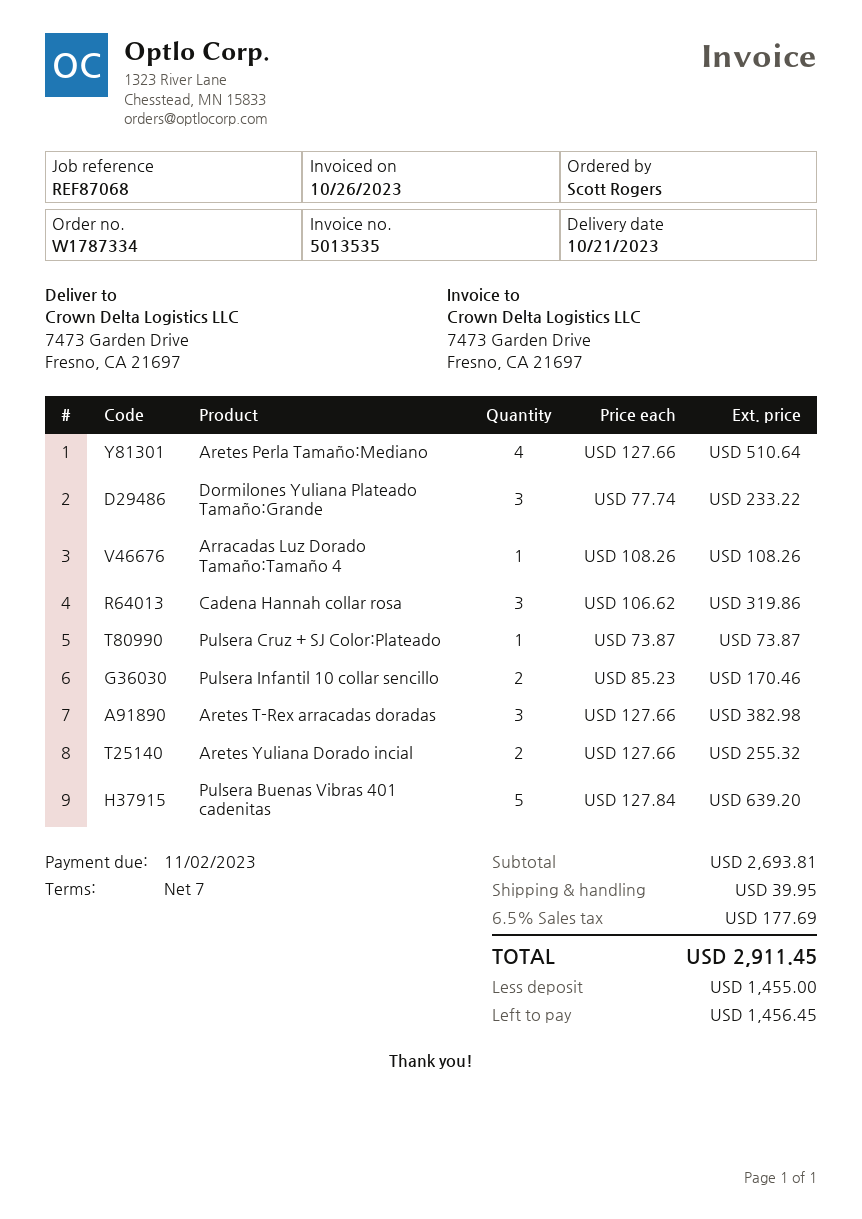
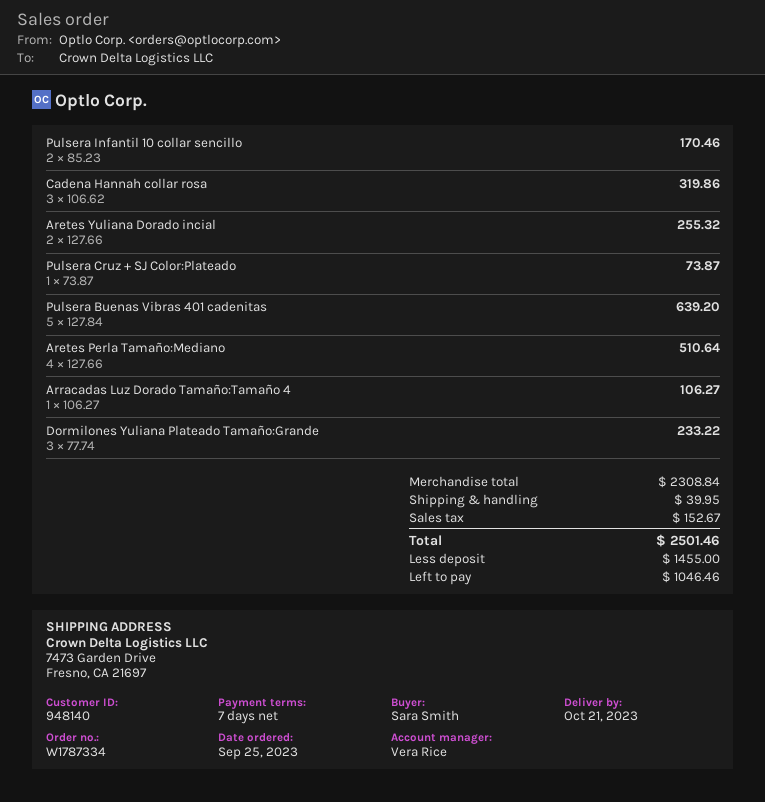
ordered by: Scott Rogers -> Sara Smith
Arracadas Luz Dorado Tamaño:Tamaño 4: 1 x 108.26 = 108.26 -> 1 x 106.27 = 106.27
Aretes T-Rex arracadas doradas: 3 x 127.66 = 382.98 -> none
subtotal: 2693.81 -> 2308.84
tax: 177.69 -> 152.67
total: 2911.45 -> 2501.46
balance: 1456.45 -> 1046.46

